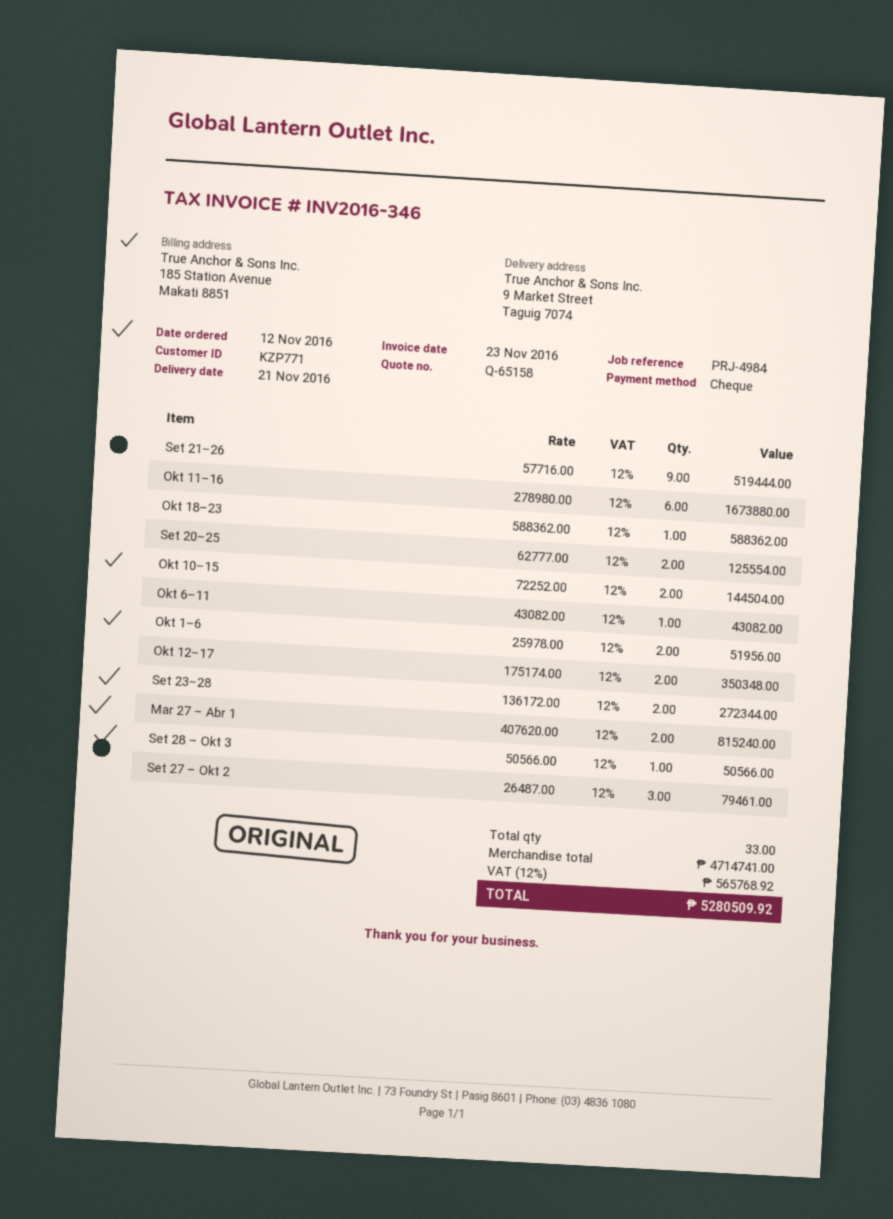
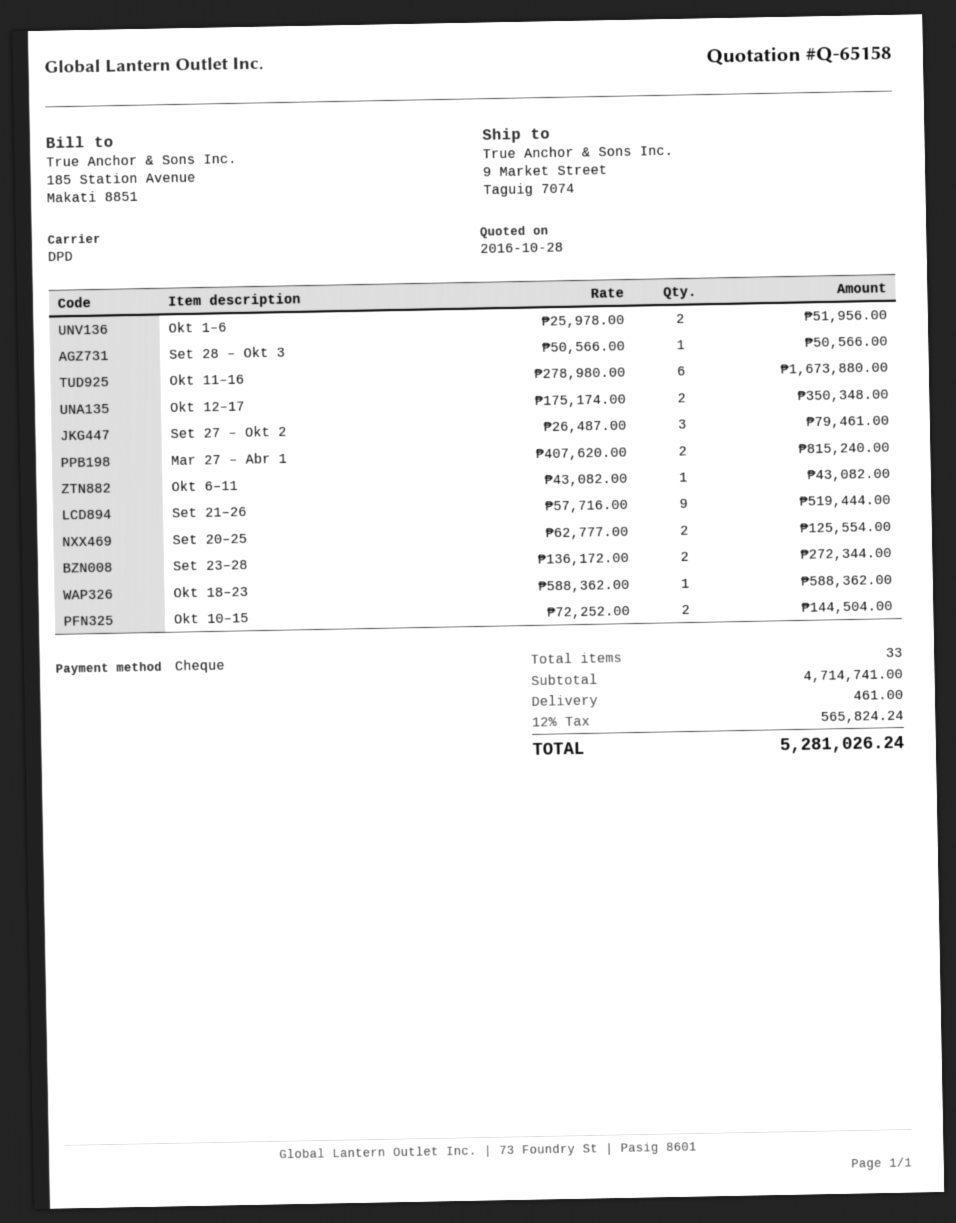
shipping: none -> 461.00
tax: 12% = 565768.92 -> 12% = 565824.24
total: 5280509.92 -> 5281026.24

